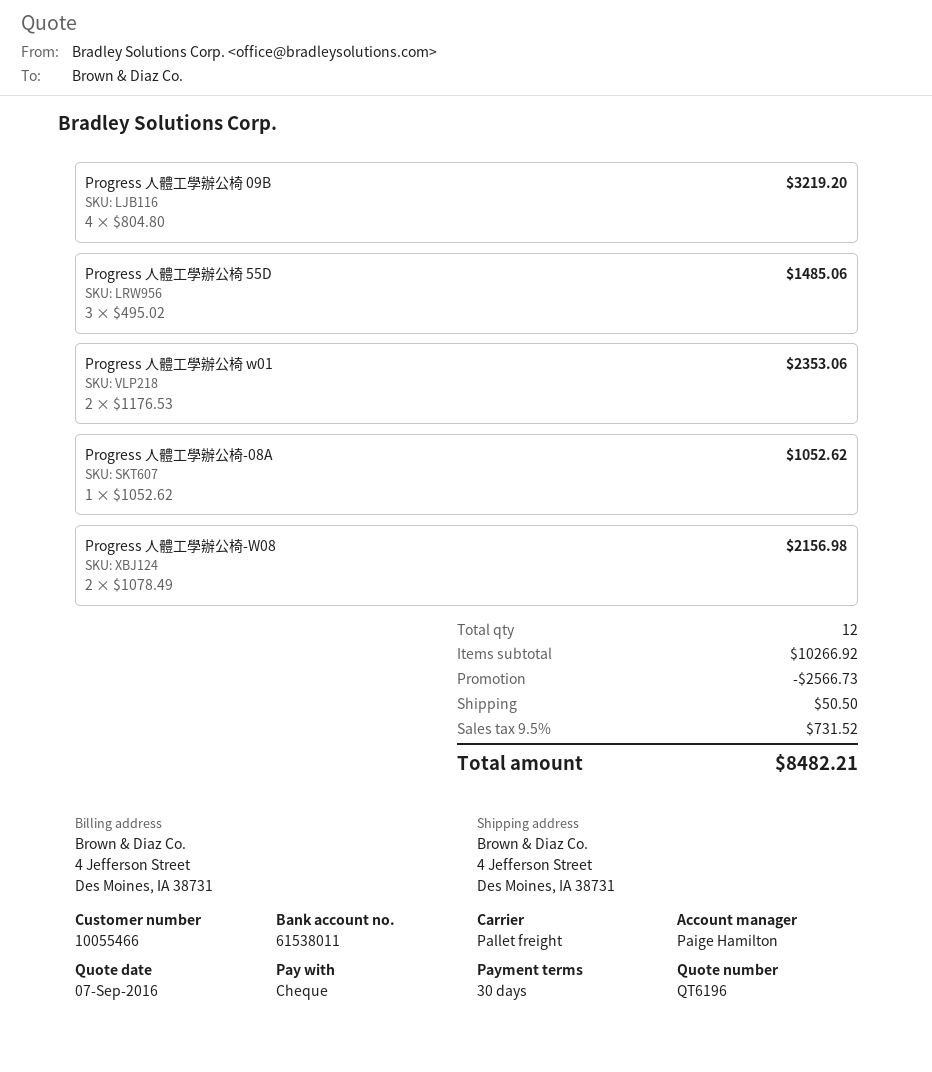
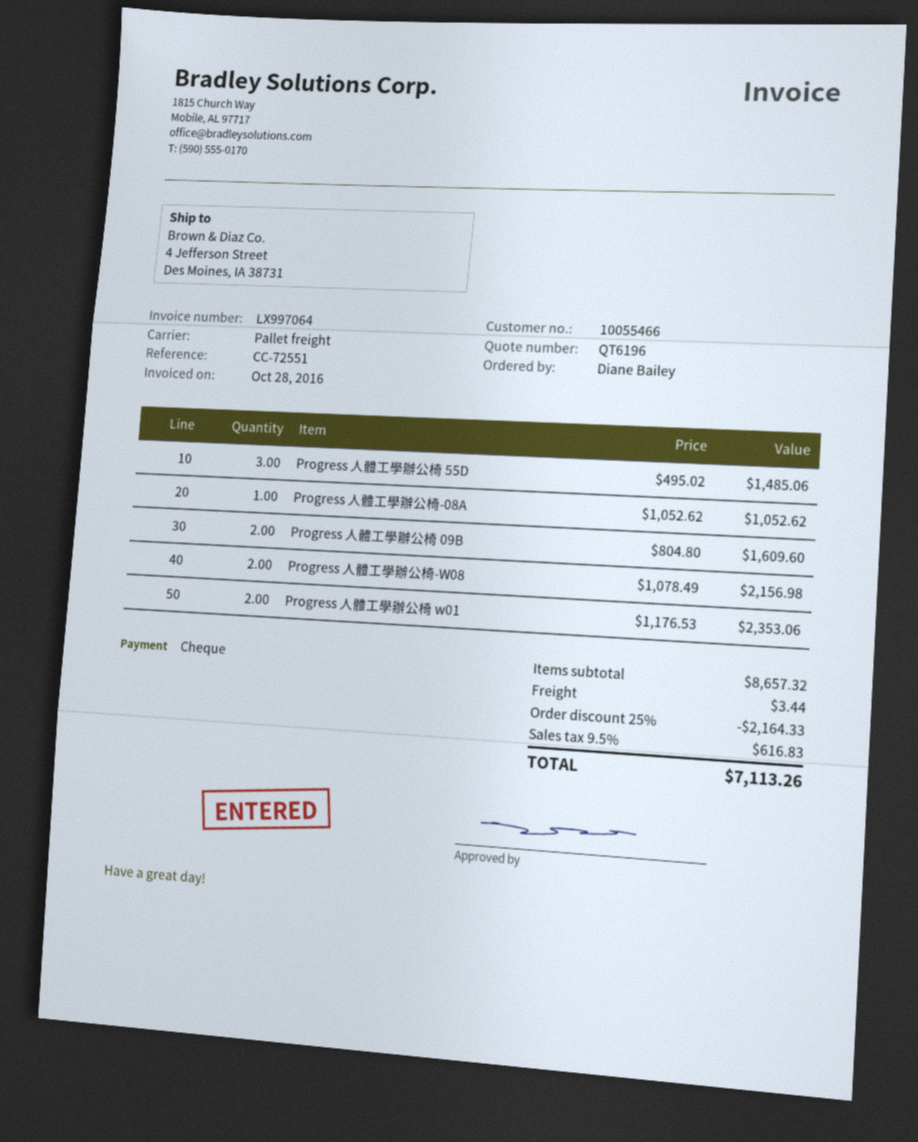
Progress 人體工學辦公椅 09B: 4 x 804.80 = 3219.20 -> 2 x 804.80 = 1609.60
subtotal: 10266.92 -> 8657.32
discount: 2566.73 -> 2164.33
shipping: 50.50 -> 3.44
tax: 9.5% = 731.52 -> 9.5% = 616.83
total: 8482.21 -> 7113.26

